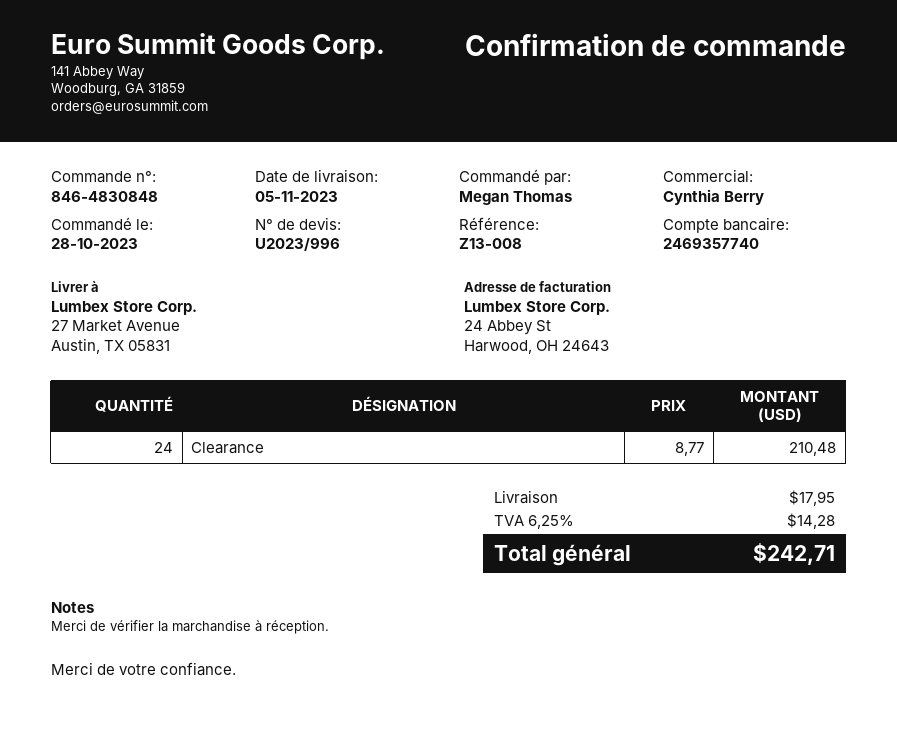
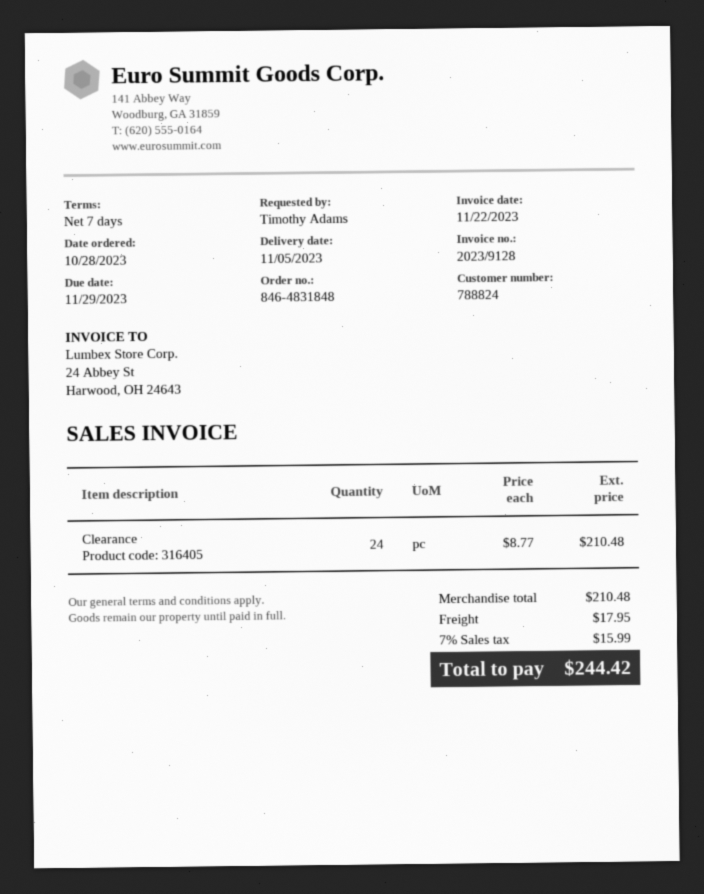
order number: 846-4830848 -> 846-4831848
ordered by: Megan Thomas -> Timothy Adams
tax: 6.25% = 14.28 -> 7% = 15.99
total: 242.71 -> 244.42

